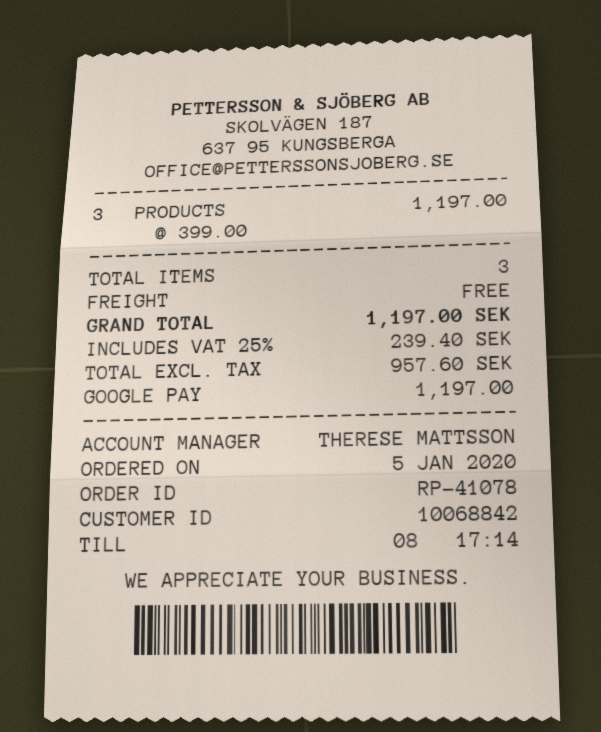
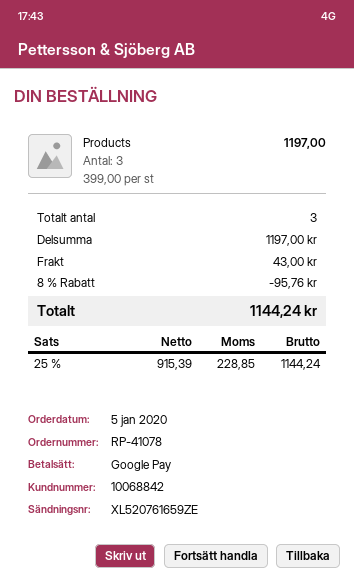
discount: none -> 8% = 95.76
shipping: 0.00 -> 43.00
net: 957.60 -> 915.39
tax: 25% = 239.40 -> 25% = 228.85
total: 1197.00 -> 1144.24

